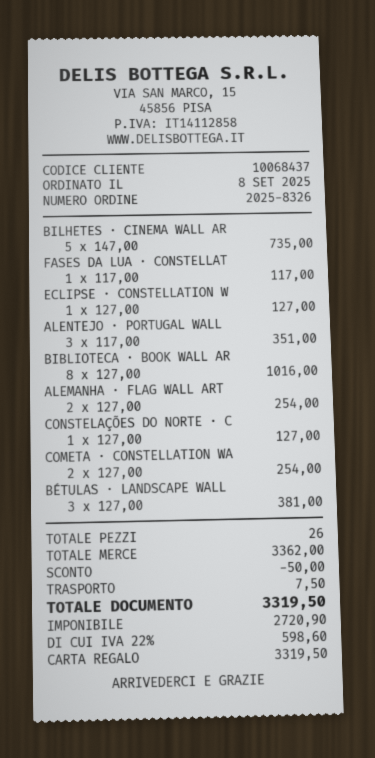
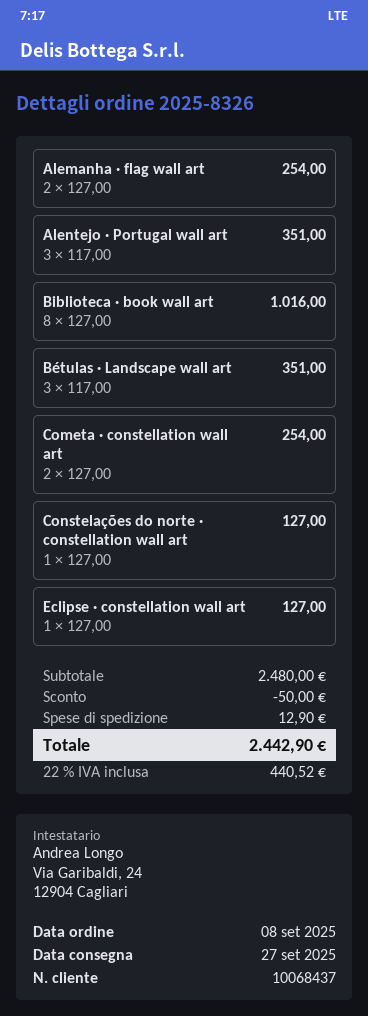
BILHETES · CINEMA WALL AR: 5 x 147.00 = 735.00 -> none
FASES DA LUA · CONSTELLAT: 1 x 117.00 = 117.00 -> none
BÉTULAS · LANDSCAPE WALL: 3 x 127.00 = 381.00 -> 3 x 117.00 = 351.00
subtotal: 3362.00 -> 2480.00
shipping: 7.50 -> 12.90
tax: 22% = 598.60 -> 22% = 440.52
total: 3319.50 -> 2442.90

